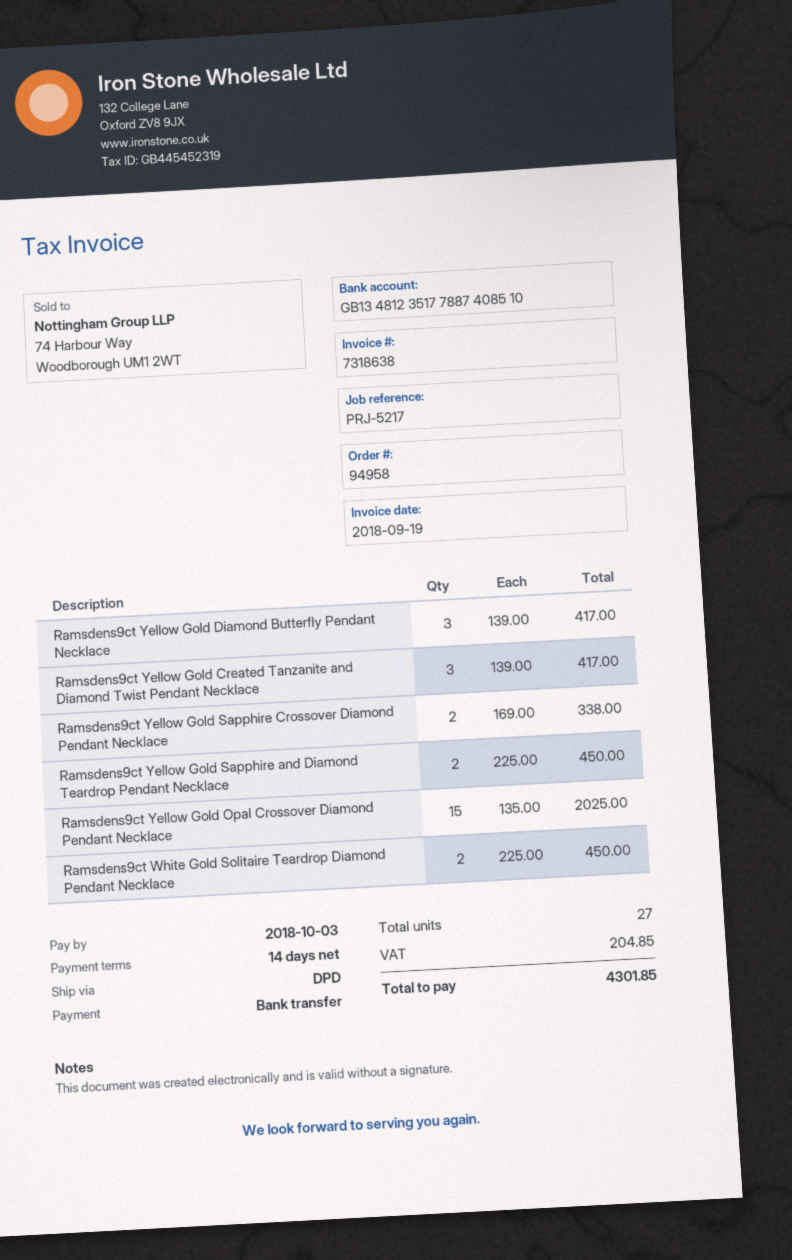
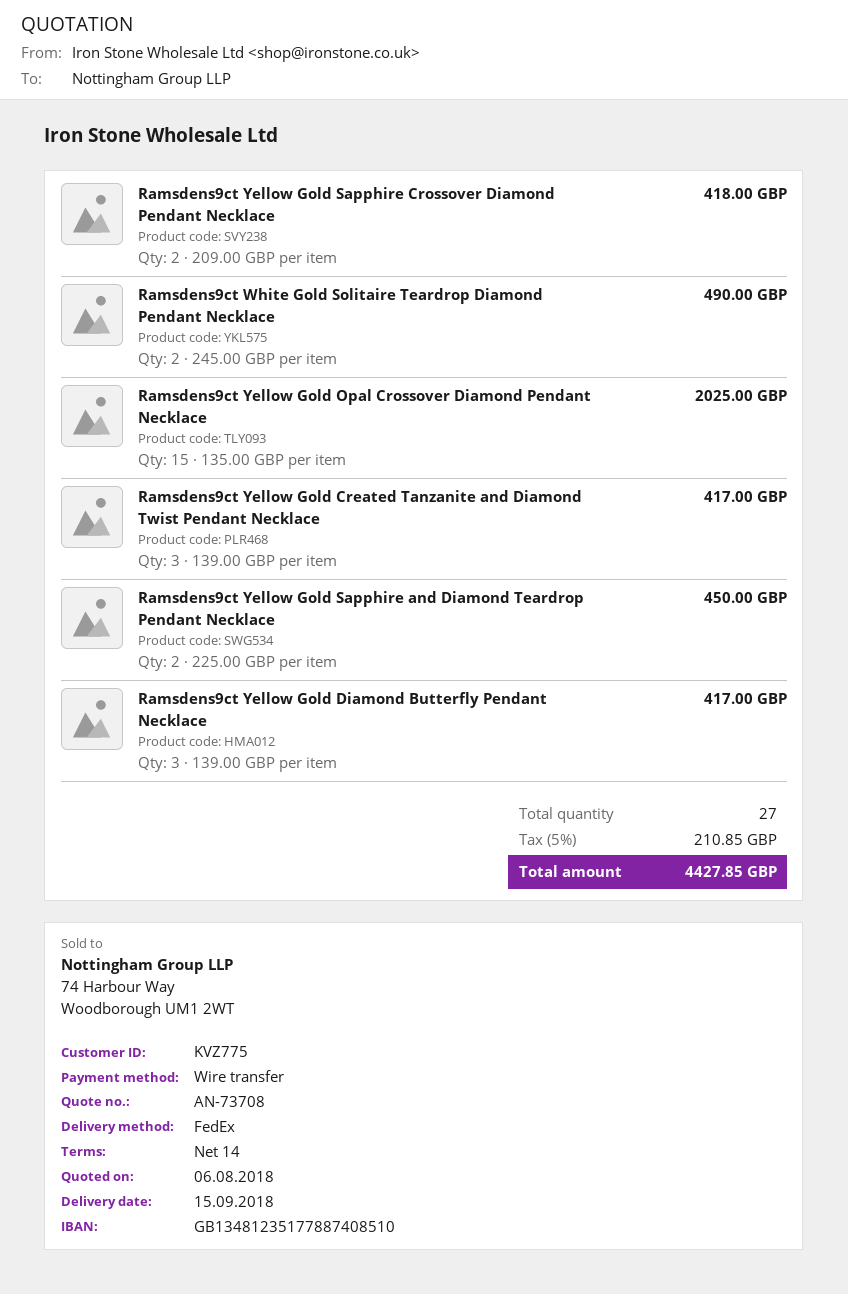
shipping method: DPD -> FedEx
Ramsdens9ct Yellow Gold Sapphire Crossover Diamond Pendant Necklace: 2 x 169.00 = 338.00 -> 2 x 209.00 = 418.00
Ramsdens9ct White Gold Solitaire Teardrop Diamond Pendant Necklace: 2 x 225.00 = 450.00 -> 2 x 245.00 = 490.00
tax: 204.85 -> 210.85
total: 4301.85 -> 4427.85

